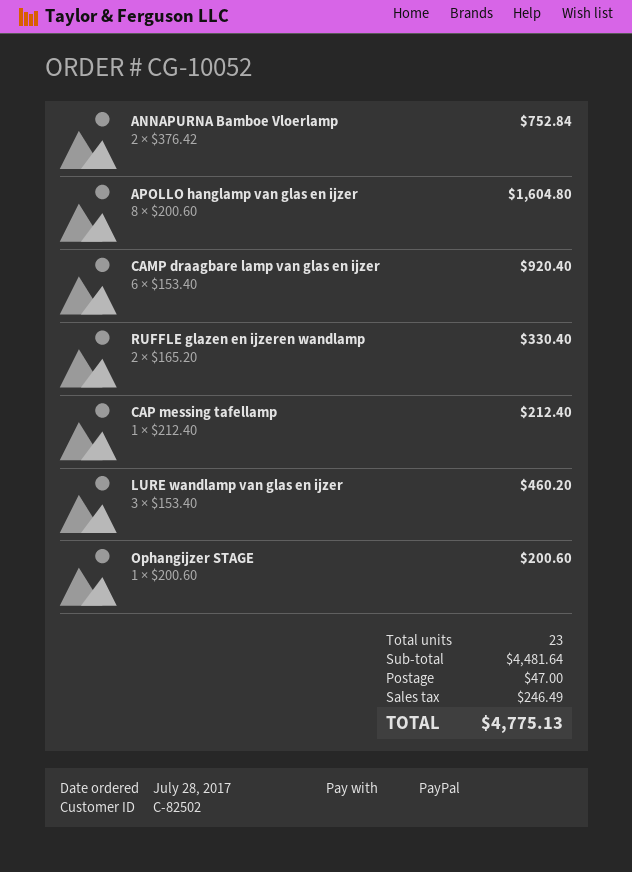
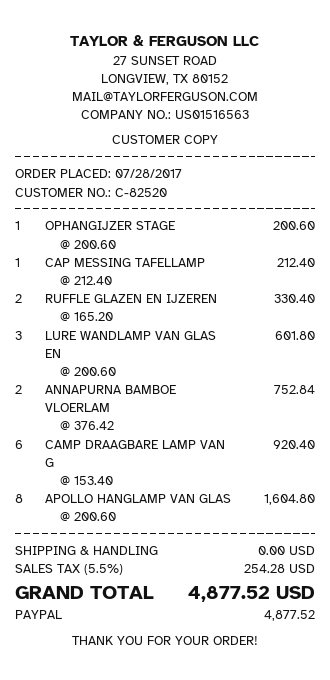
customer number: C-82502 -> C-82520
LURE wandlamp van glas en ijzer: 3 x 153.40 = 460.20 -> 3 x 200.60 = 601.80
shipping: 47.00 -> 0.00
tax: 246.49 -> 254.28
total: 4775.13 -> 4877.52

